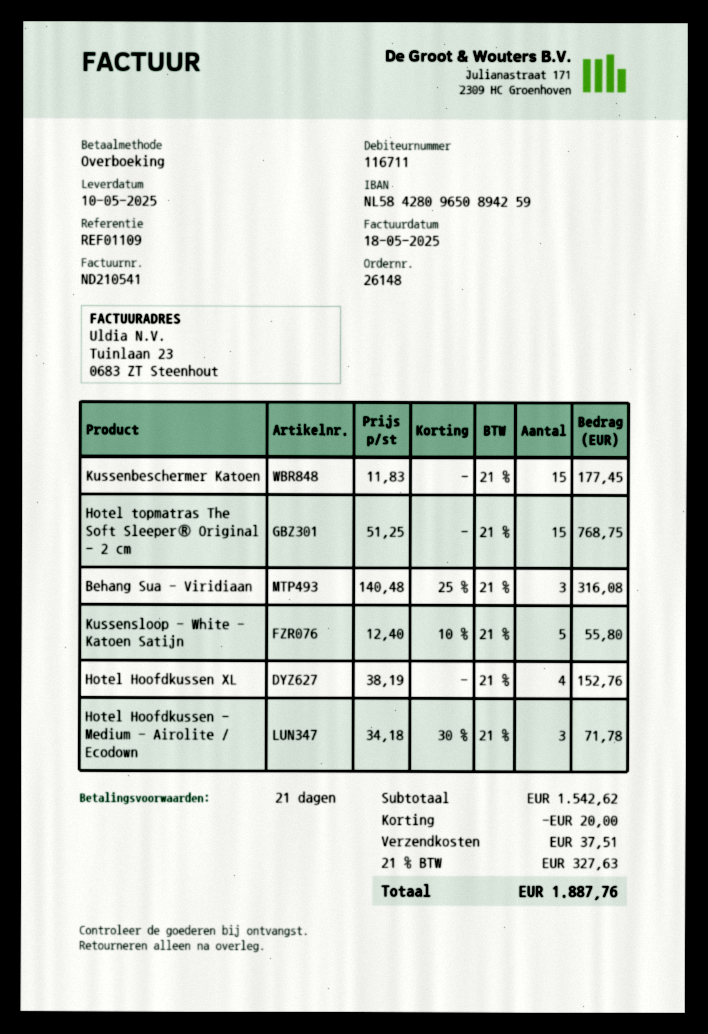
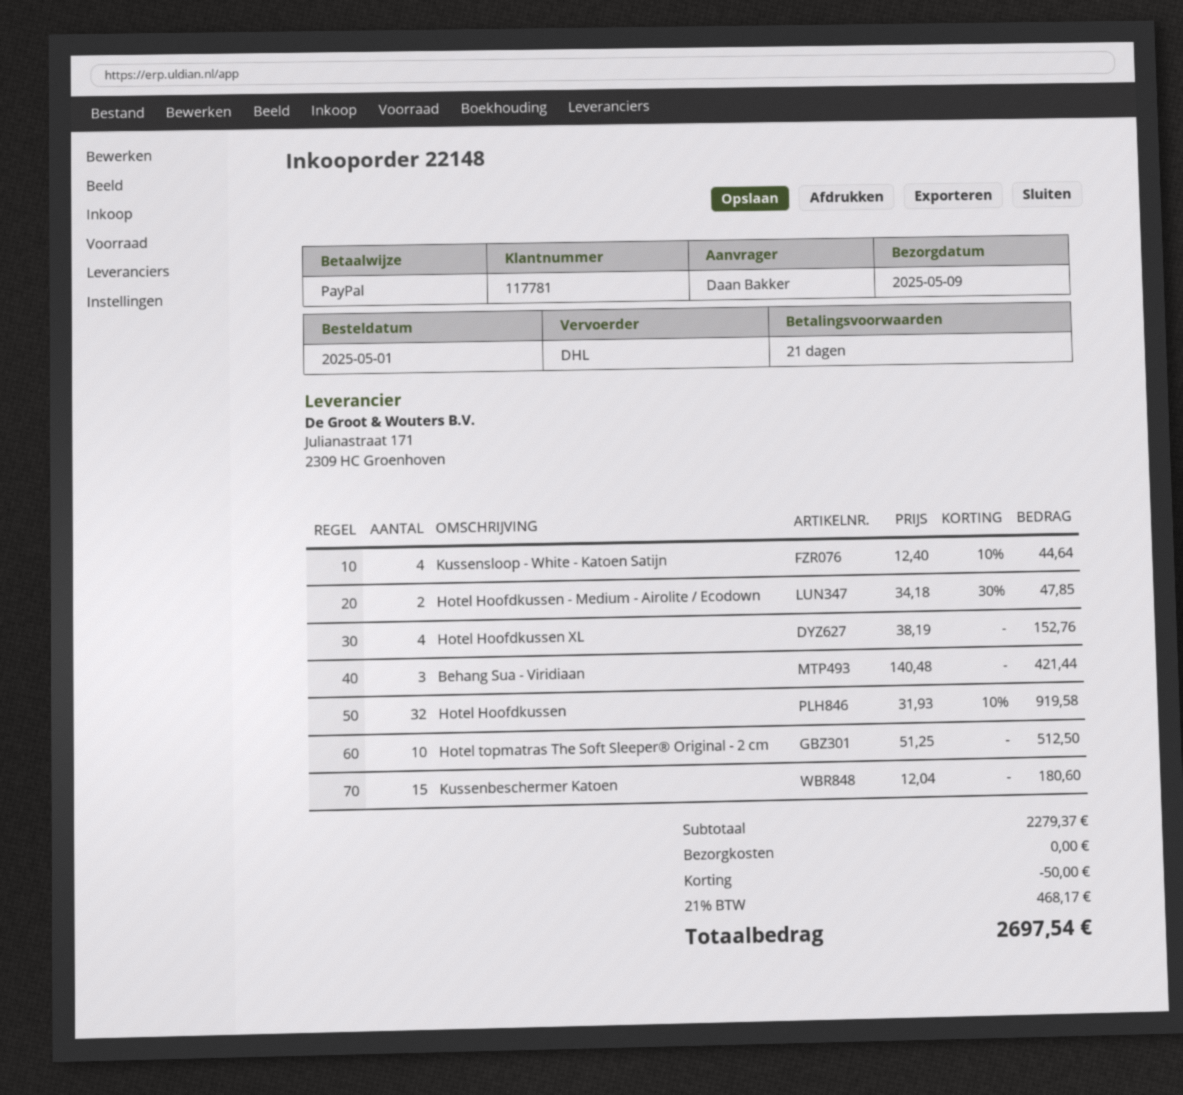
order number: 26148 -> 22148
delivery date: 2025-05-10 -> 2025-05-09
customer number: 116711 -> 117781
payment method: bank transfer -> PayPal
Kussenbeschermer Katoen: 15 x 11.83 = 177.45 -> 15 x 12.04 = 180.60
Hotel topmatras The Soft Sleeper® Original - 2 cm: 15 x 51.25 = 768.75 -> 10 x 51.25 = 512.50
Behang Sua - Viridiaan: 3 x 140.48 - 25% = 316.08 -> 3 x 140.48 = 421.44
Kussensloop - White - Katoen Satijn: 5 x 12.40 - 10% = 55.80 -> 4 x 12.40 - 10% = 44.64
Hotel Hoofdkussen - Medium - Airolite / Ecodown: 3 x 34.18 - 30% = 71.78 -> 2 x 34.18 - 30% = 47.85
Hotel Hoofdkussen: none -> 32 x 31.93 - 10% = 919.58
subtotal: 1542.62 -> 2279.37
discount: 20.00 -> 50.00
shipping: 37.51 -> 0.00
tax: 21% = 327.63 -> 21% = 468.17
total: 1887.76 -> 2697.54

